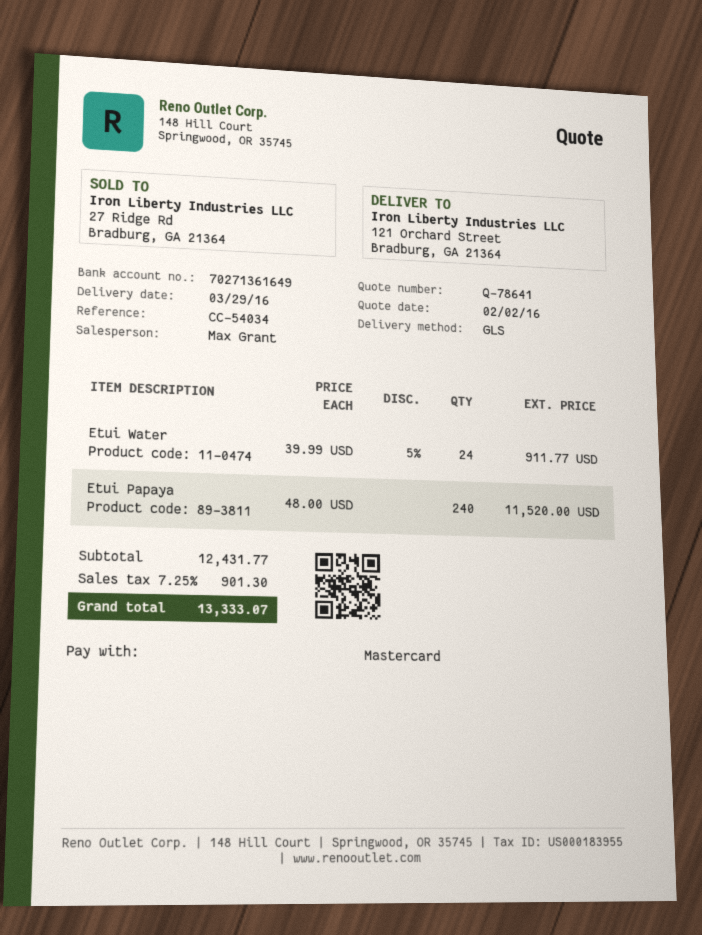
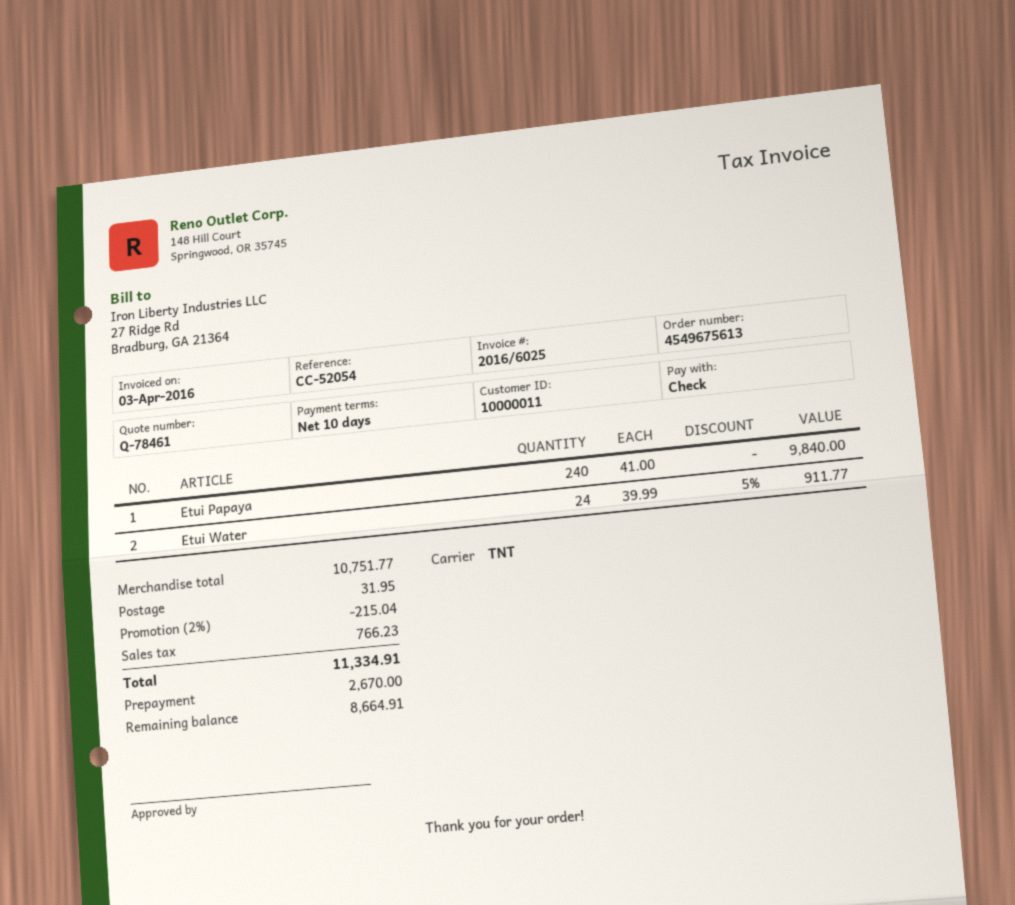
quote number: Q-78641 -> Q-78461
reference: CC-54034 -> CC-52054
payment method: Mastercard -> cheque
shipping method: GLS -> TNT
Etui Papaya: 240 x 48.00 = 11520.00 -> 240 x 41.00 = 9840.00
subtotal: 12431.77 -> 10751.77
discount: none -> 2% = 215.04
shipping: none -> 31.95
tax: 901.30 -> 766.23
total: 13333.07 -> 11334.91

